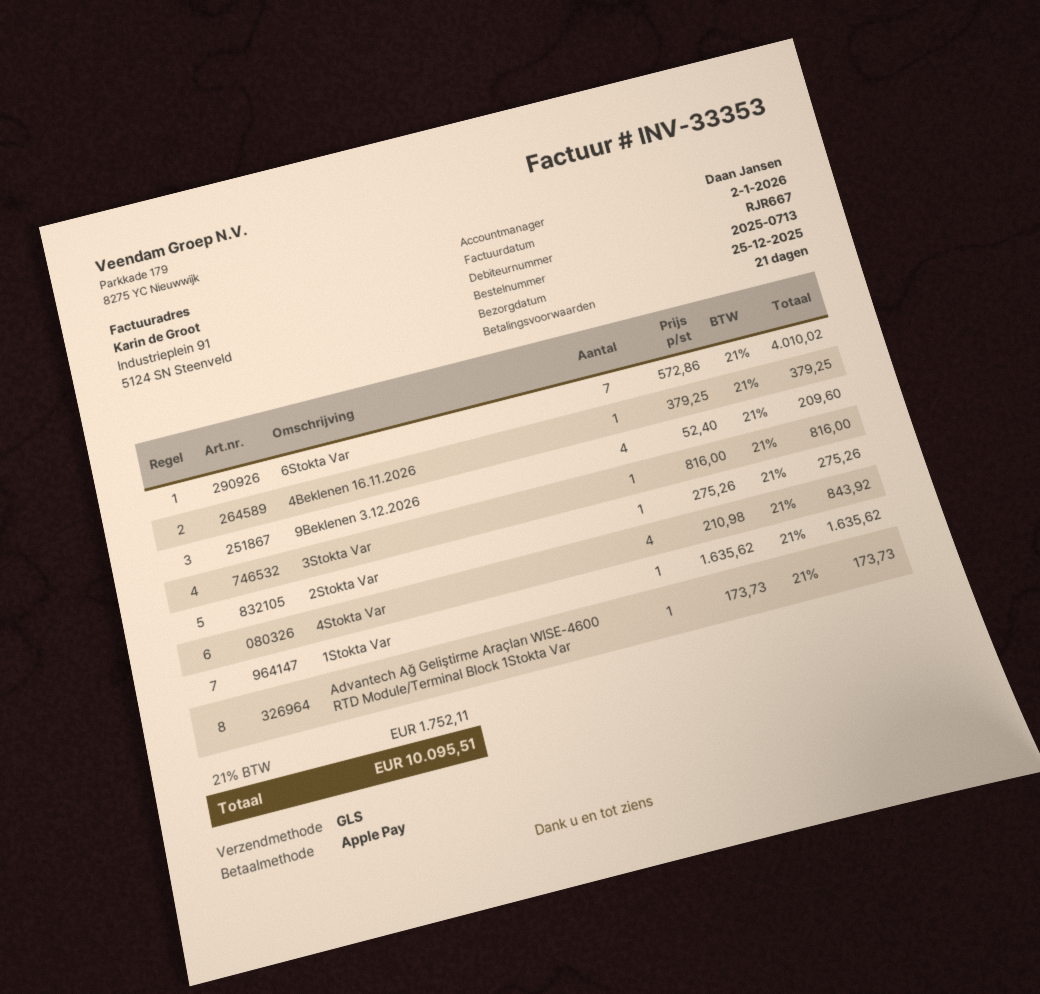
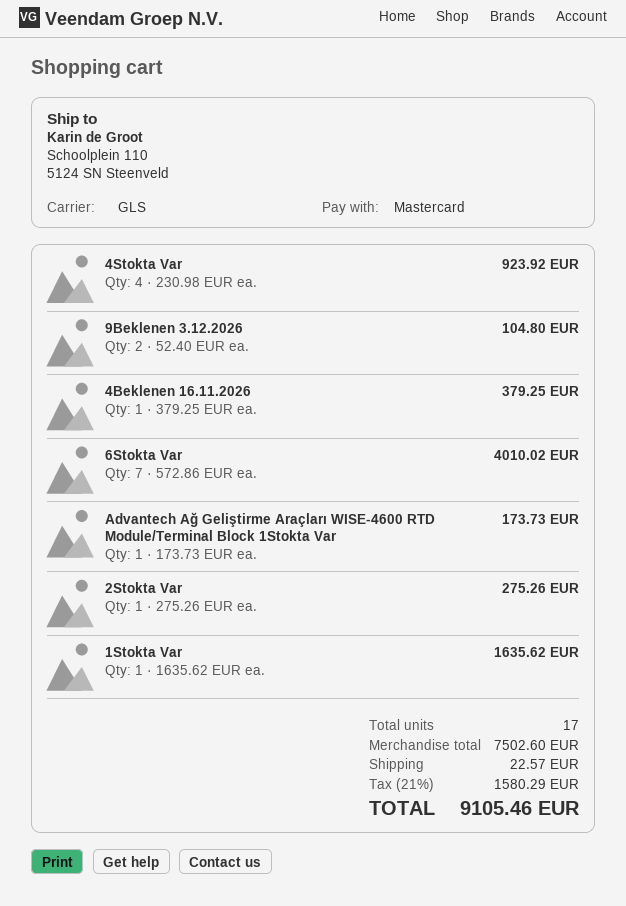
payment method: Apple Pay -> Mastercard
9Beklenen 3.12.2026: 4 x 52.40 = 209.60 -> 2 x 52.40 = 104.80
3Stokta Var: 1 x 816.00 = 816.00 -> none
4Stokta Var: 4 x 210.98 = 843.92 -> 4 x 230.98 = 923.92
shipping: none -> 22.57
tax: 21% = 1752.11 -> 21% = 1580.29
total: 10095.51 -> 9105.46

